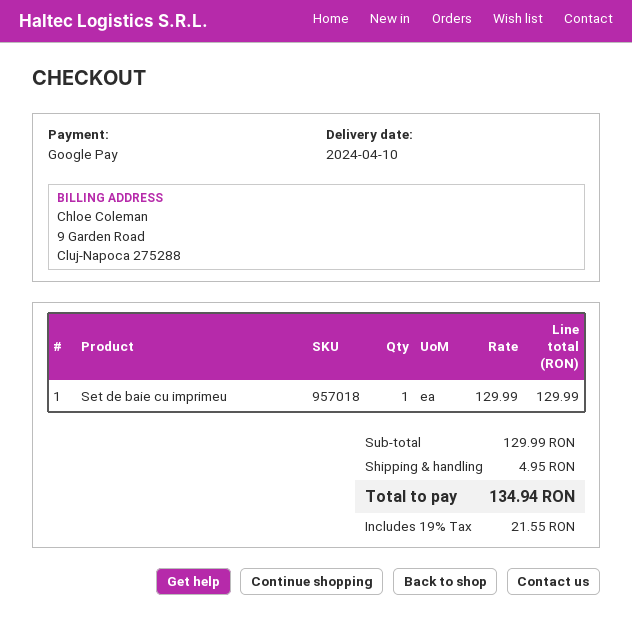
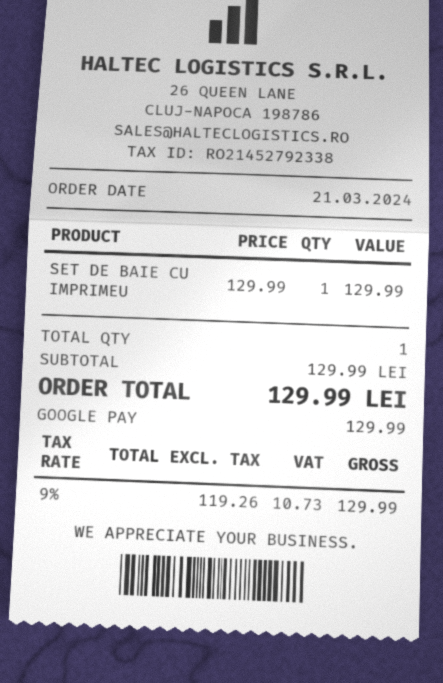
shipping: 4.95 -> none
tax: 19% = 21.55 -> 9% = 10.73
total: 134.94 -> 129.99

